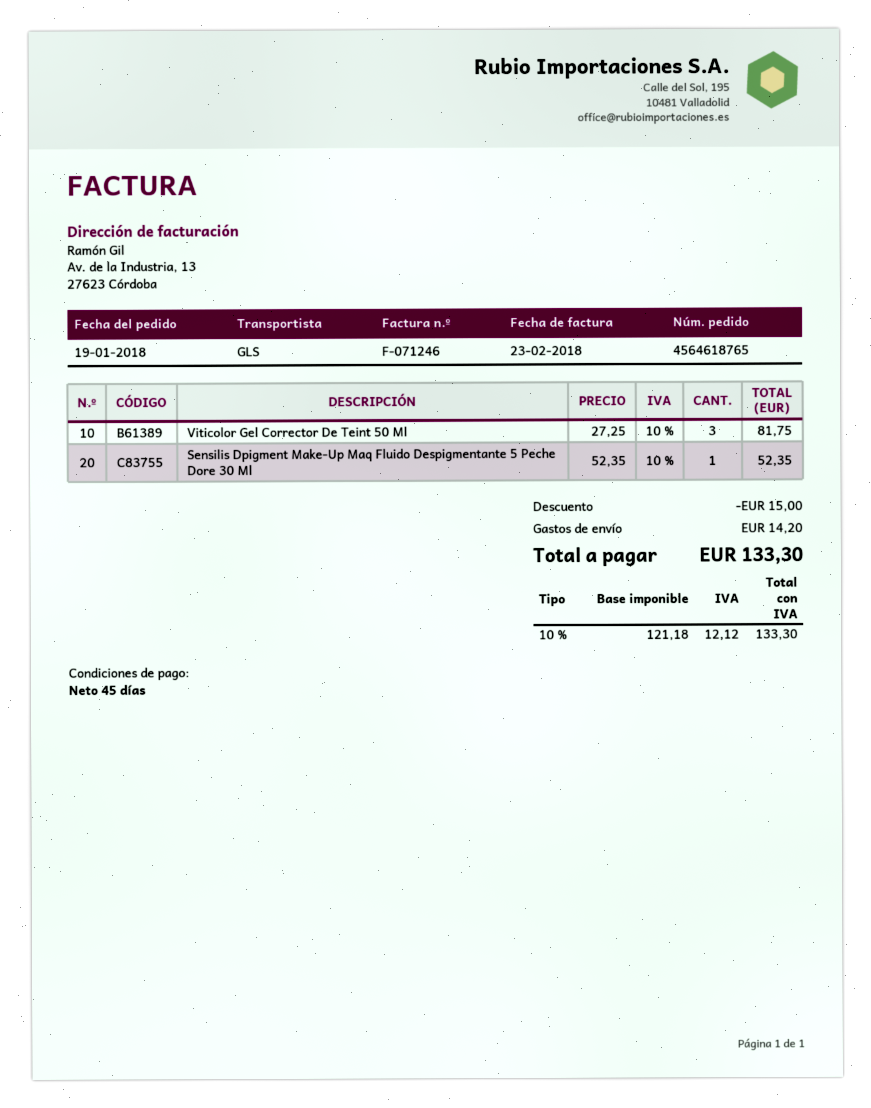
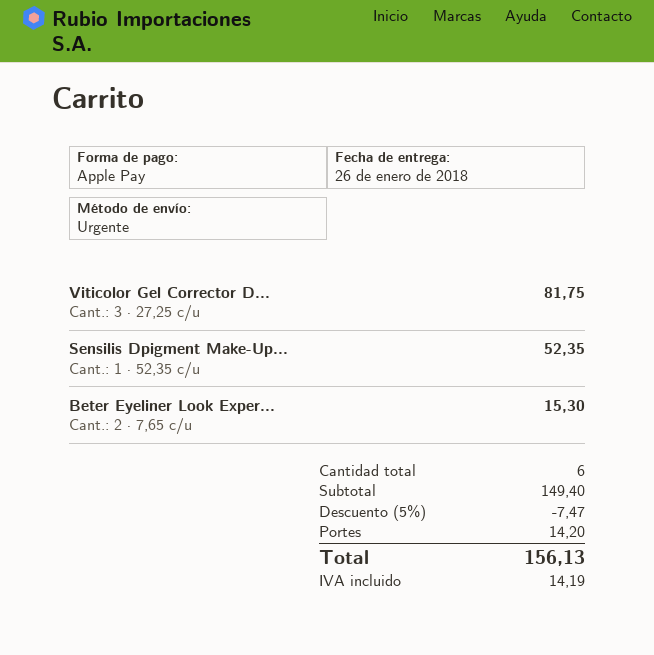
shipping method: GLS -> express
Beter Eyeliner Look Exper...: none -> 2 x 7.65 = 15.30
discount: 15.00 -> 7.47
tax: 12.12 -> 14.19
total: 133.30 -> 156.13

